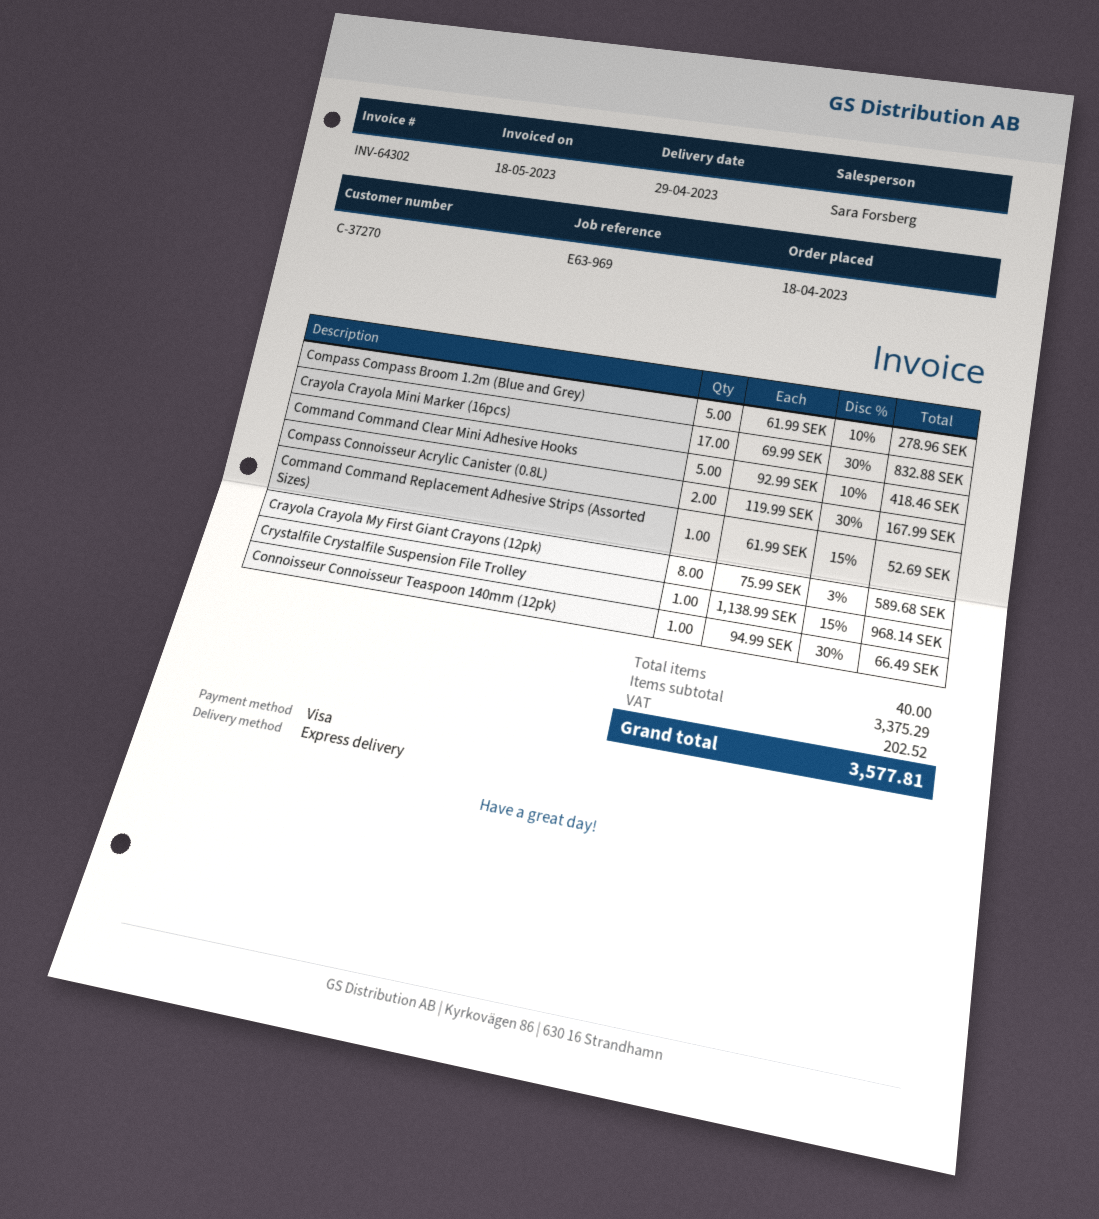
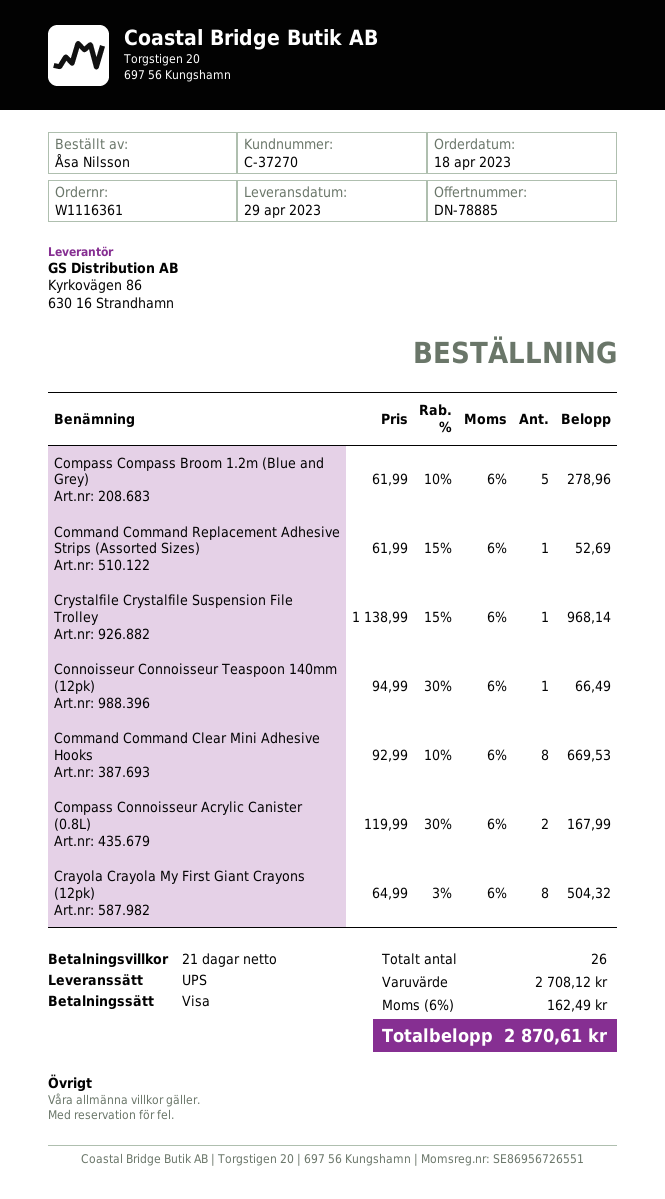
shipping method: express -> UPS
Crayola Crayola Mini Marker (16pcs): 17 x 69.99 - 30% = 832.88 -> none
Command Command Clear Mini Adhesive Hooks: 5 x 92.99 - 10% = 418.46 -> 8 x 92.99 - 10% = 669.53
Crayola Crayola My First Giant Crayons (12pk): 8 x 75.99 - 3% = 589.68 -> 8 x 64.99 - 3% = 504.32
total quantity: 40 -> 26
subtotal: 3375.29 -> 2708.12
tax: 202.52 -> 162.49
total: 3577.81 -> 2870.61

